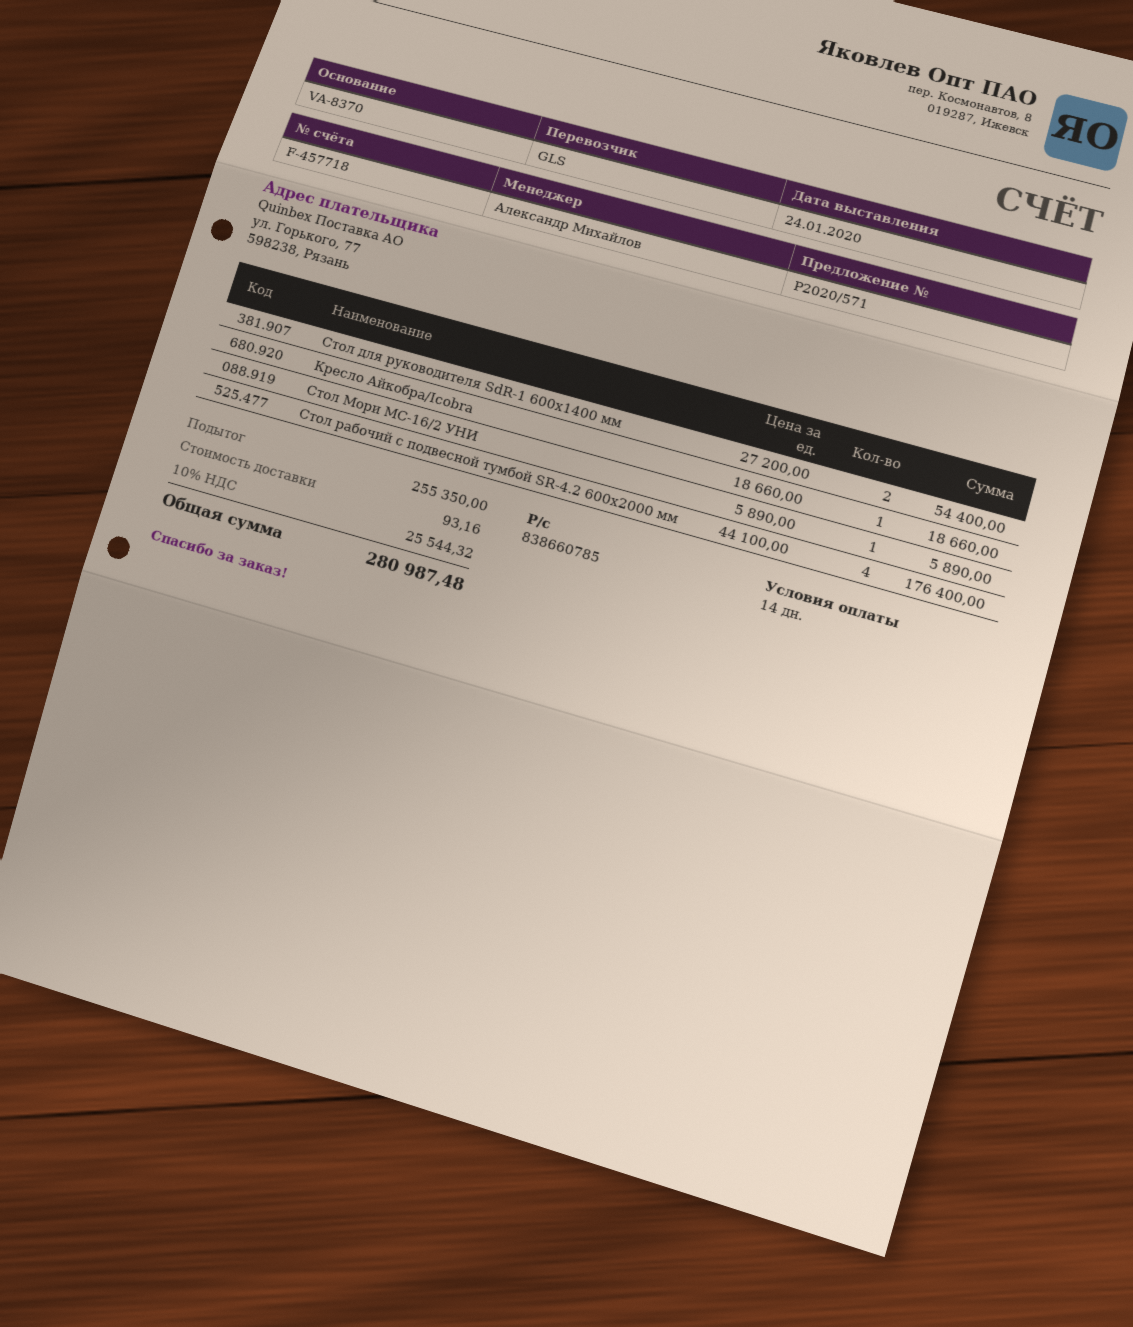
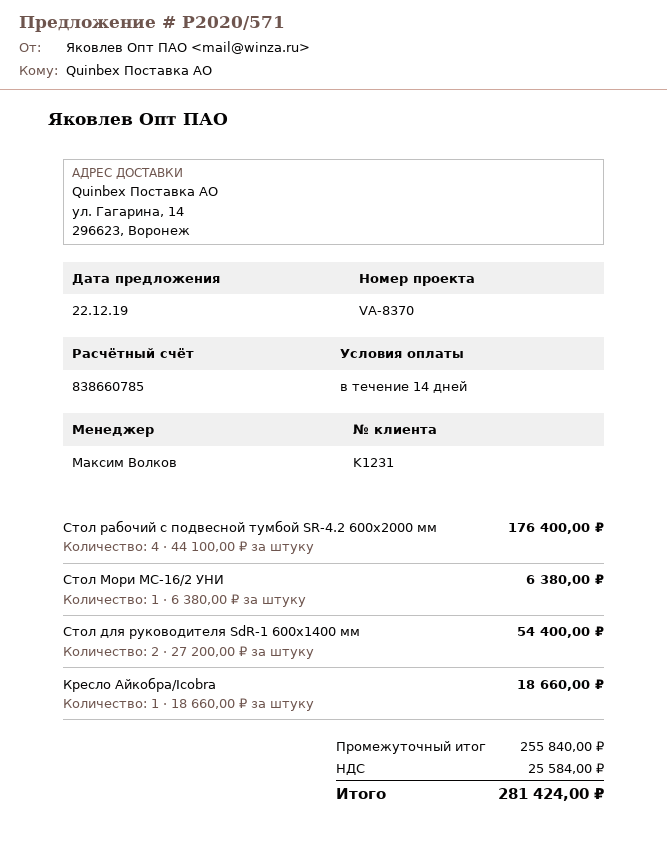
sales rep: Александр Михайлов -> Максим Волков
Стол Мори МС-16/2 УНИ: 1 x 5890.00 = 5890.00 -> 1 x 6380.00 = 6380.00
subtotal: 255350.00 -> 255840.00
shipping: 93.16 -> none
tax: 25544.32 -> 25584.00
total: 280987.48 -> 281424.00

